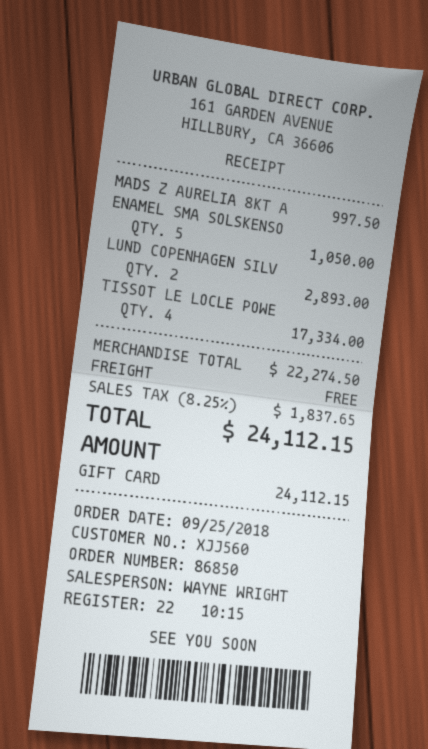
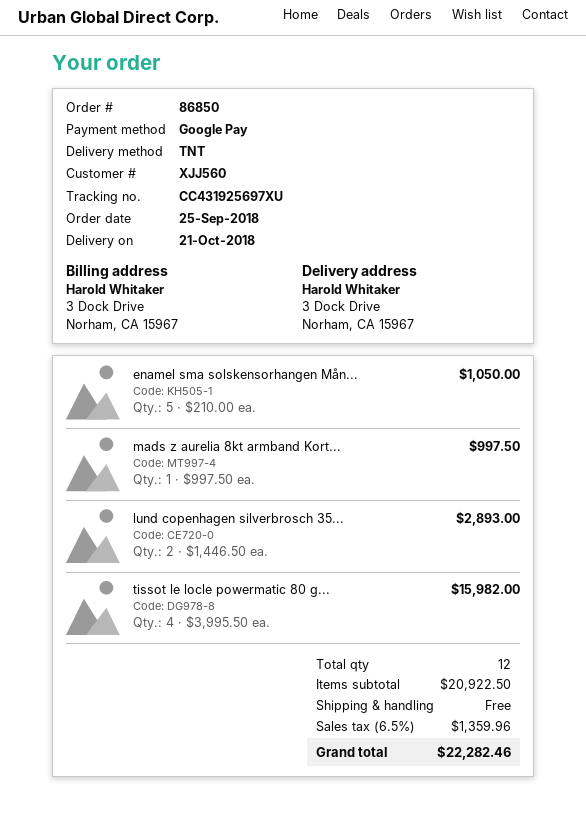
payment method: gift card -> Google Pay
TISSOT LE LOCLE POWE: 4 for 17334.00 -> 4 for 15982.00
subtotal: 22274.50 -> 20922.50
tax: 8.25% = 1837.65 -> 6.5% = 1359.96
total: 24112.15 -> 22282.46

